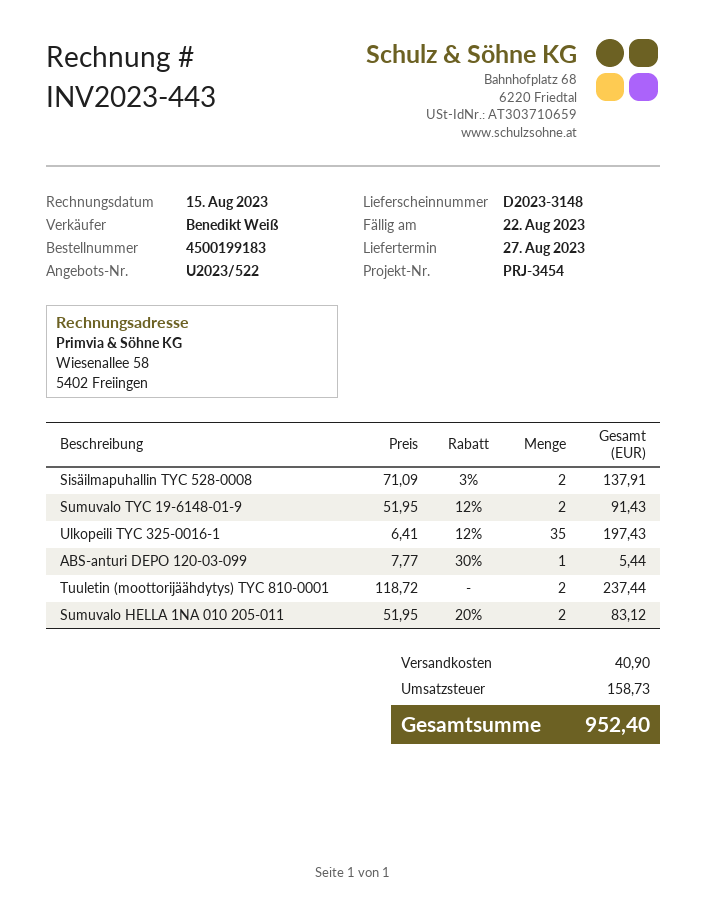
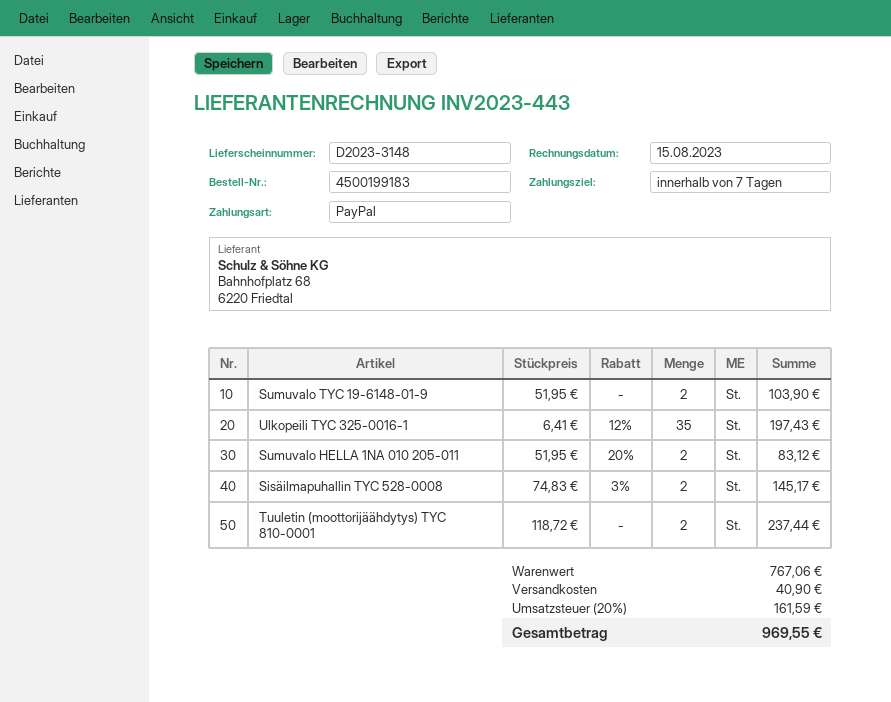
Sisäilmapuhallin TYC 528-0008: 2 x 71.09 - 3% = 137.91 -> 2 x 74.83 - 3% = 145.17
Sumuvalo TYC 19-6148-01-9: 2 x 51.95 - 12% = 91.43 -> 2 x 51.95 = 103.90
ABS-anturi DEPO 120-03-099: 1 x 7.77 - 30% = 5.44 -> none
tax: 158.73 -> 161.59
total: 952.40 -> 969.55

